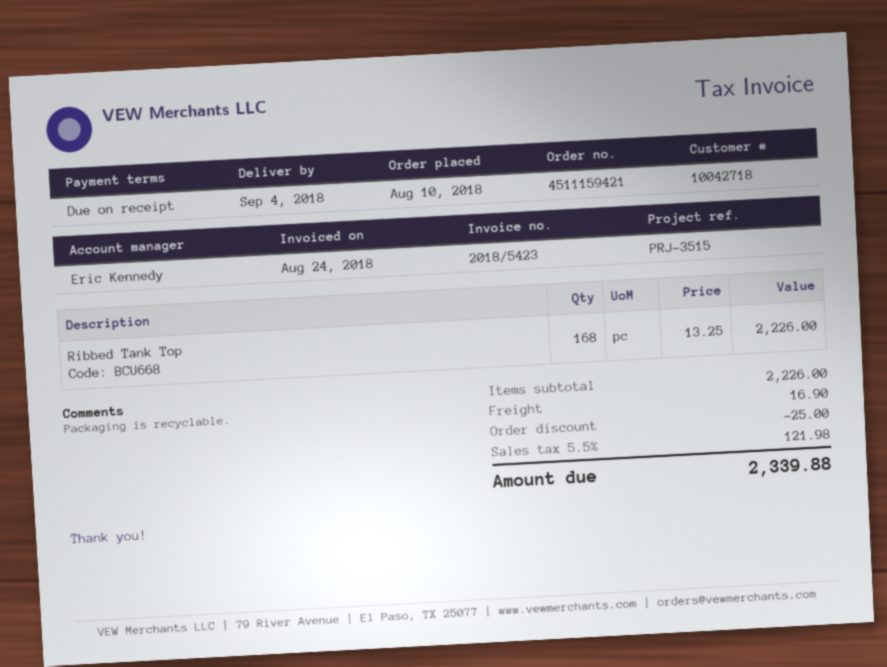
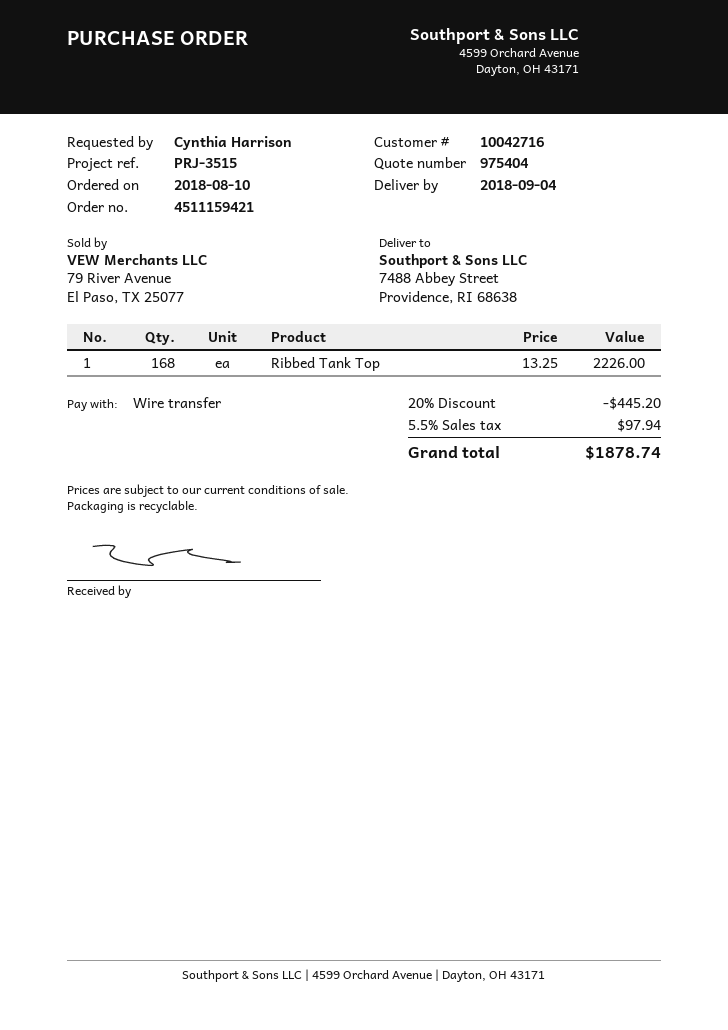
customer number: 10042718 -> 10042716
discount: 25.00 -> 445.20
shipping: 16.90 -> none
tax: 5.5% = 121.98 -> 5.5% = 97.94
total: 2339.88 -> 1878.74

